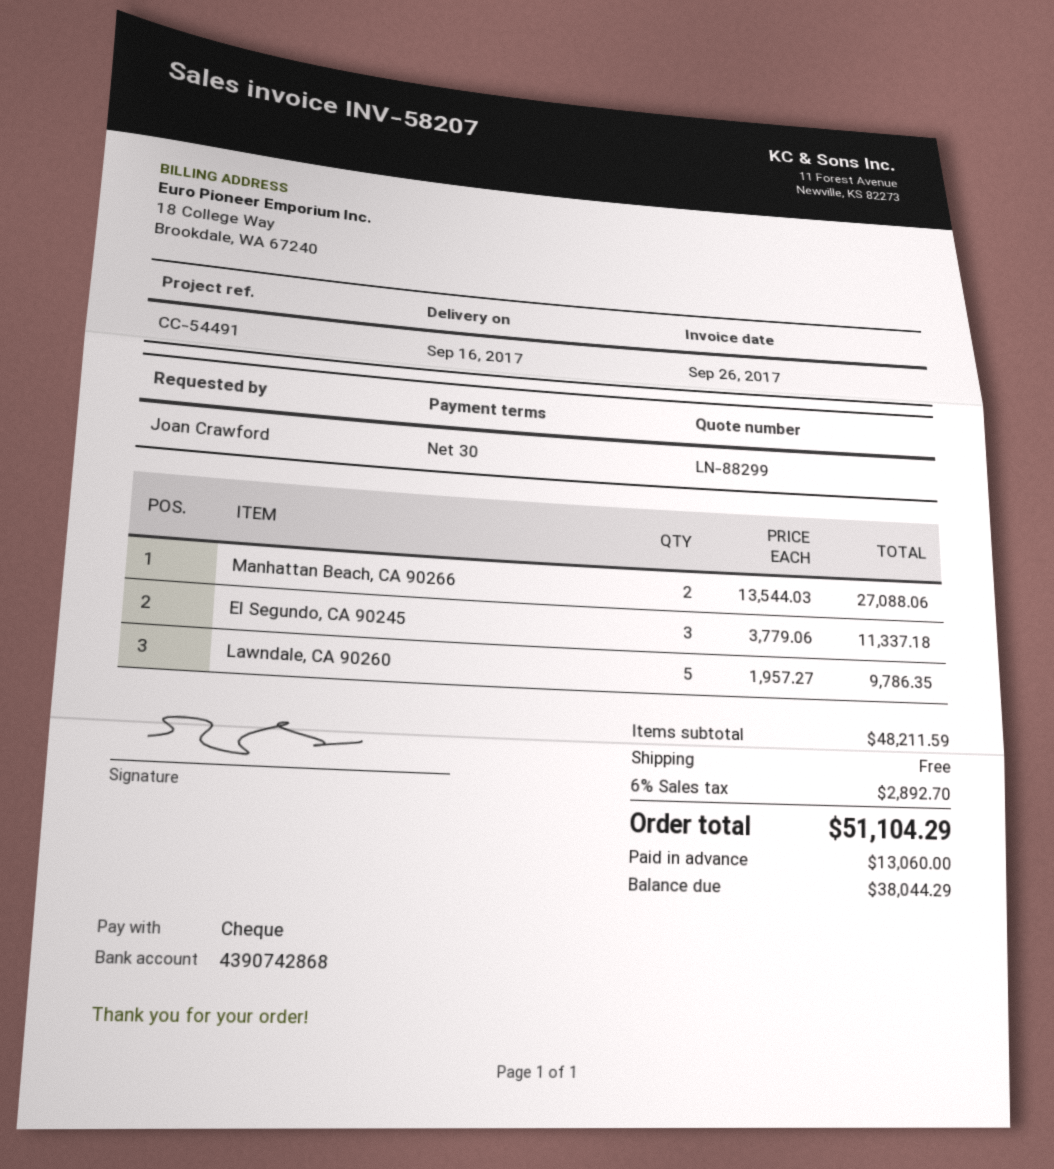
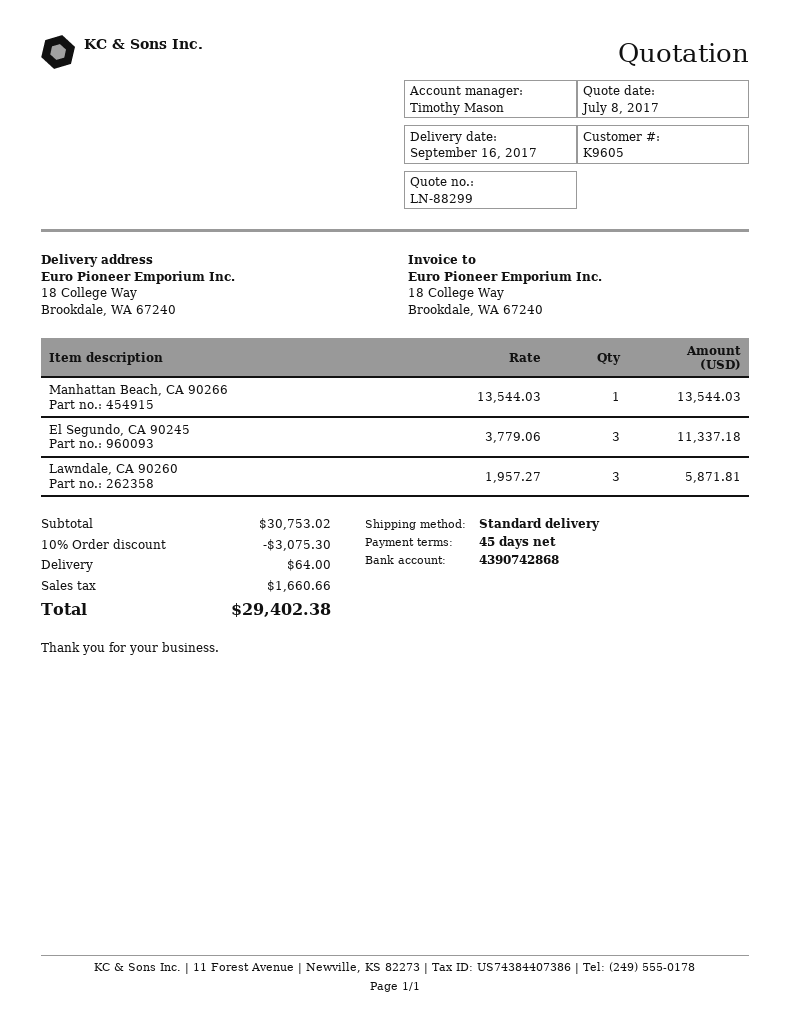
payment terms: 30 days -> 45 days
Manhattan Beach, CA 90266: 2 x 13544.03 = 27088.06 -> 1 x 13544.03 = 13544.03
Lawndale, CA 90260: 5 x 1957.27 = 9786.35 -> 3 x 1957.27 = 5871.81
subtotal: 48211.59 -> 30753.02
discount: none -> 10% = 3075.30
shipping: 0.00 -> 64.00
tax: 2892.70 -> 1660.66
total: 51104.29 -> 29402.38

